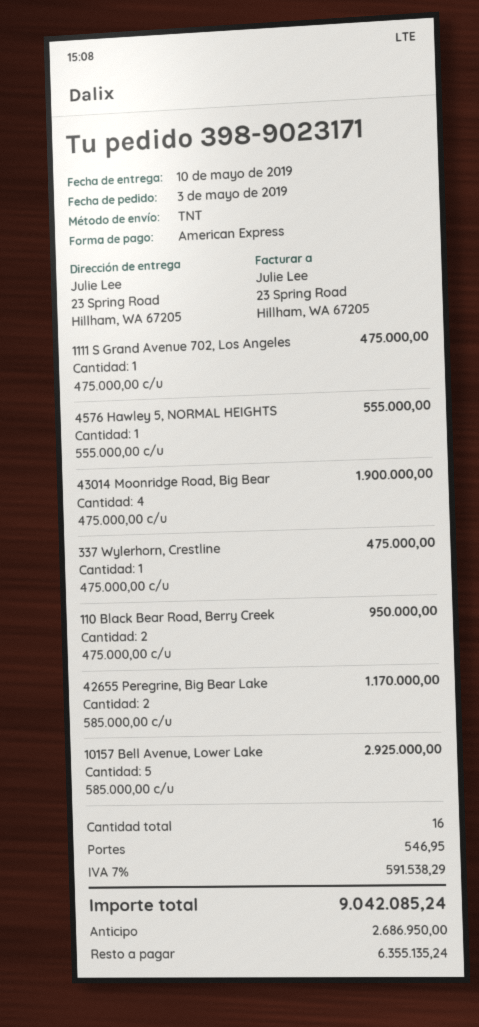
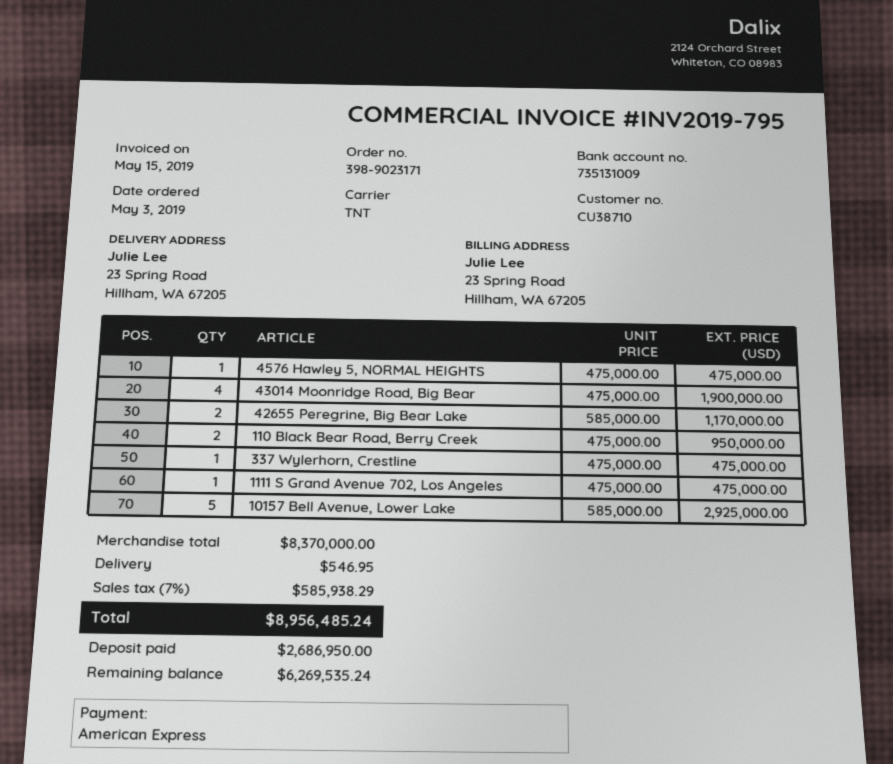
4576 Hawley 5, NORMAL HEIGHTS: 1 x 555000.00 = 555000.00 -> 1 x 475000.00 = 475000.00
tax: 7% = 591538.29 -> 7% = 585938.29
total: 9042085.24 -> 8956485.24
balance: 6355135.24 -> 6269535.24

